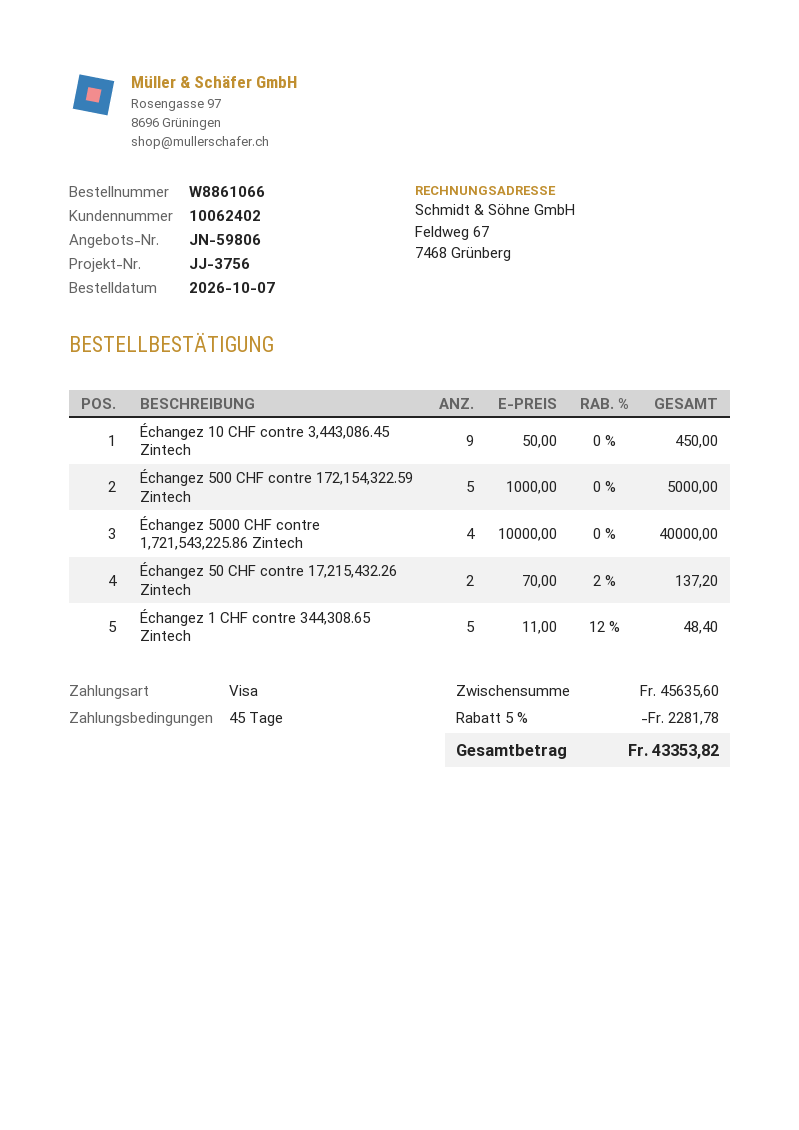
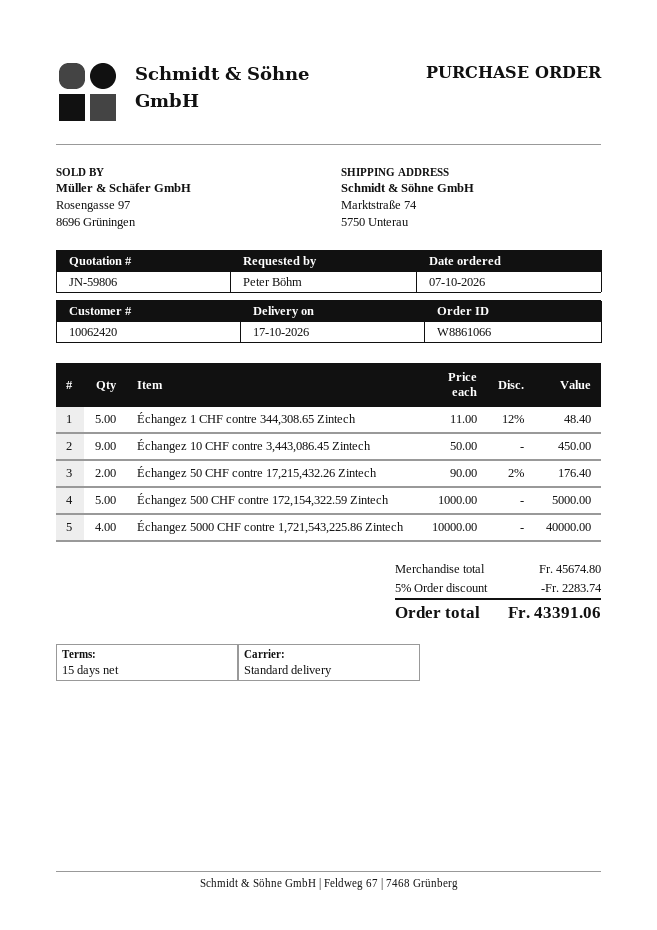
payment terms: 45 days -> 15 days
customer number: 10062402 -> 10062420
Échangez 50 CHF contre 17,215,432.26 Zintech: 2 x 70.00 - 2% = 137.20 -> 2 x 90.00 - 2% = 176.40
subtotal: 45635.60 -> 45674.80
discount: 5% = 2281.78 -> 5% = 2283.74
total: 43353.82 -> 43391.06

